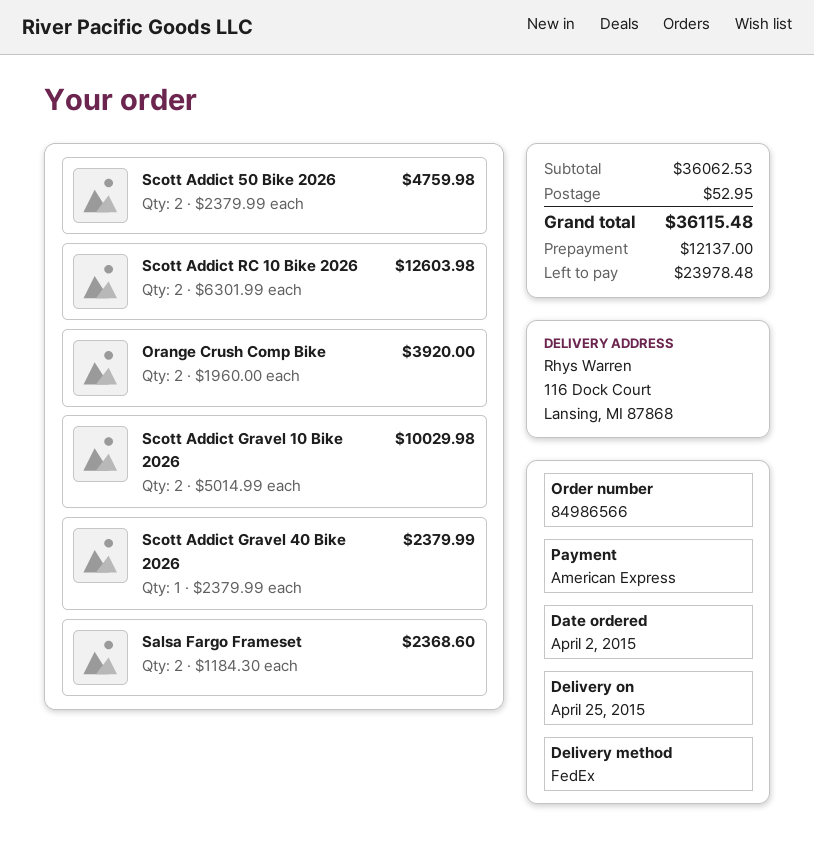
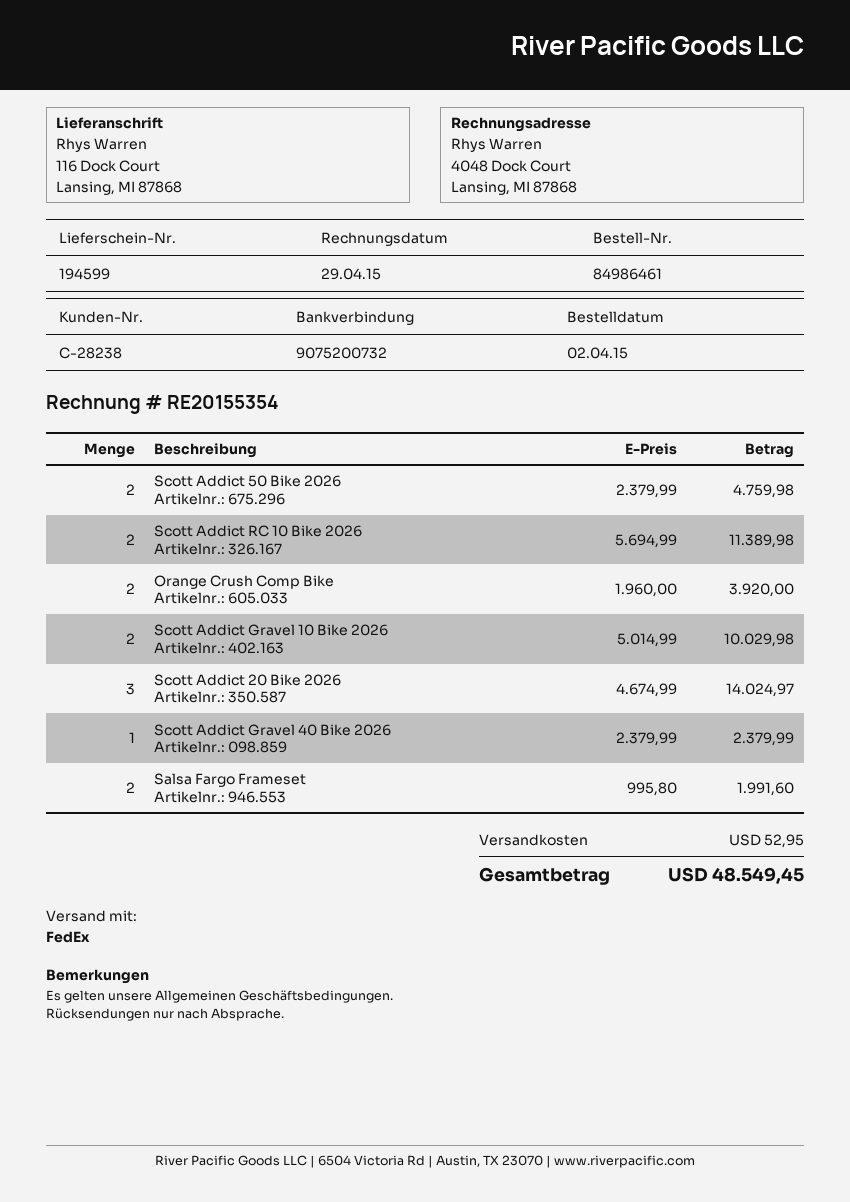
order number: 84986566 -> 84986461
Scott Addict RC 10 Bike 2026: 2 x 6301.99 = 12603.98 -> 2 x 5694.99 = 11389.98
Salsa Fargo Frameset: 2 x 1184.30 = 2368.60 -> 2 x 995.80 = 1991.60
Scott Addict 20 Bike 2026: none -> 3 x 4674.99 = 14024.97
total: 36115.48 -> 48549.45

